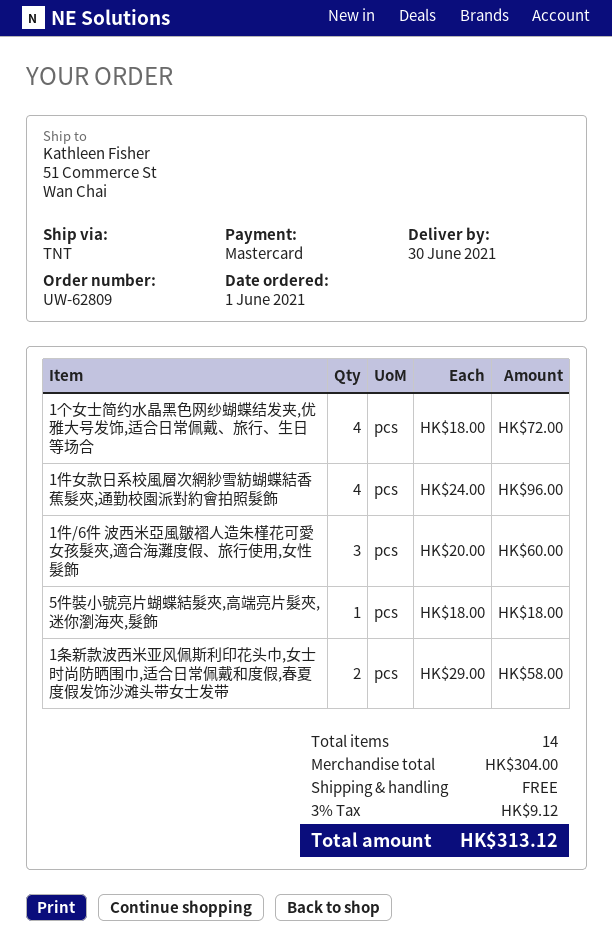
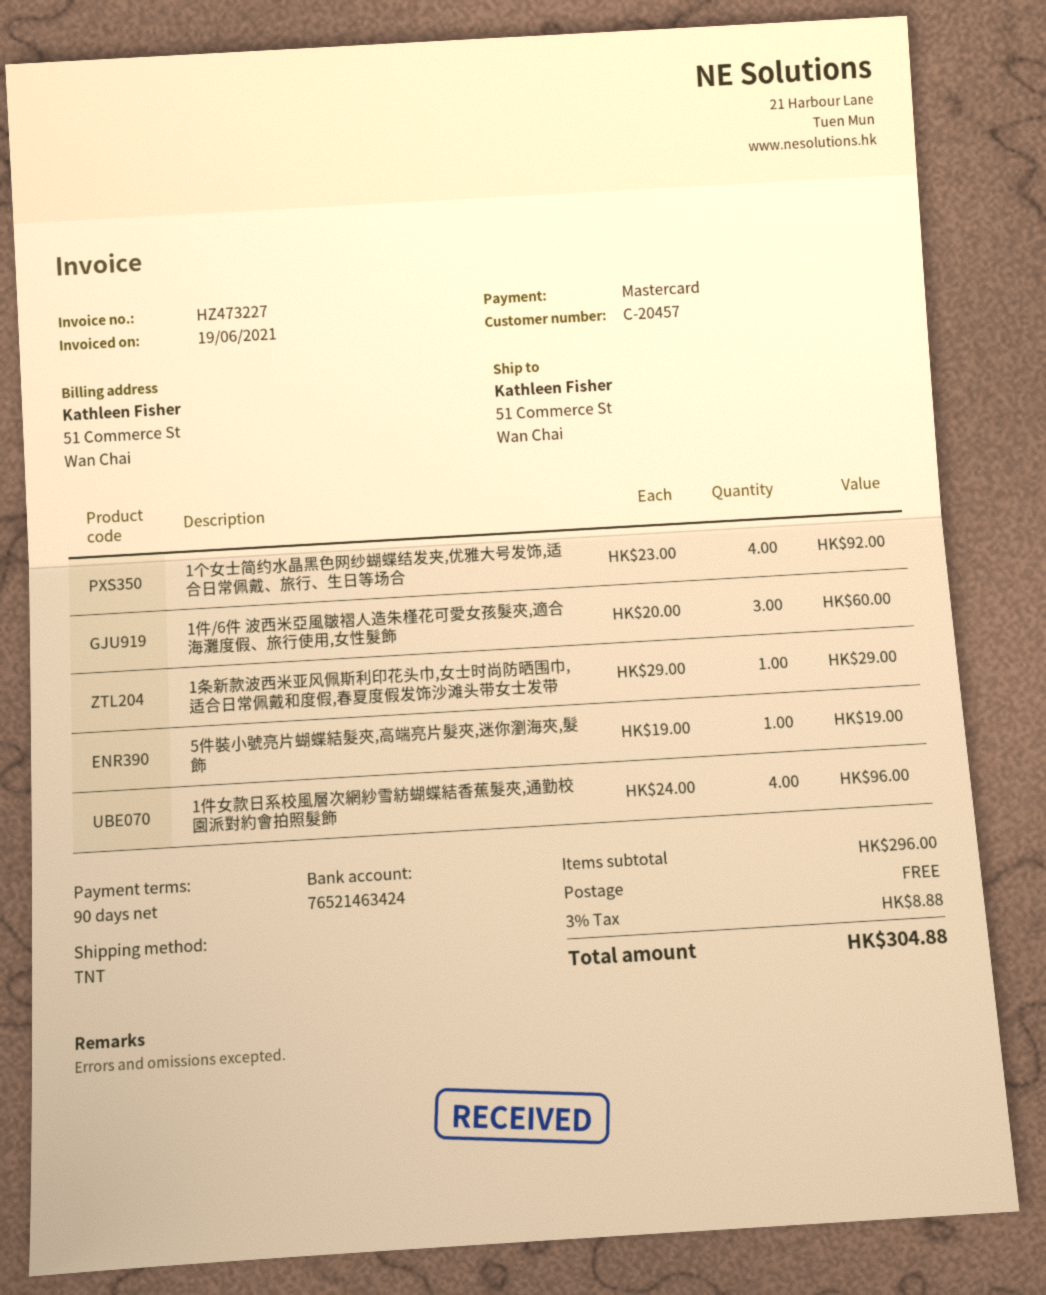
1个女士简约水晶黑色网纱蝴蝶结发夹,优雅大号发饰,适合日常佩戴、旅行、生日等场合: 4 x 18.00 = 72.00 -> 4 x 23.00 = 92.00
5件裝小號亮片蝴蝶結髮夾,高端亮片髮夾,迷你瀏海夾,髮飾: 1 x 18.00 = 18.00 -> 1 x 19.00 = 19.00
1条新款波西米亚风佩斯利印花头巾,女士时尚防晒围巾,适合日常佩戴和度假,春夏度假发饰沙滩头带女士发带: 2 x 29.00 = 58.00 -> 1 x 29.00 = 29.00
subtotal: 304.00 -> 296.00
tax: 3% = 9.12 -> 3% = 8.88
total: 313.12 -> 304.88

